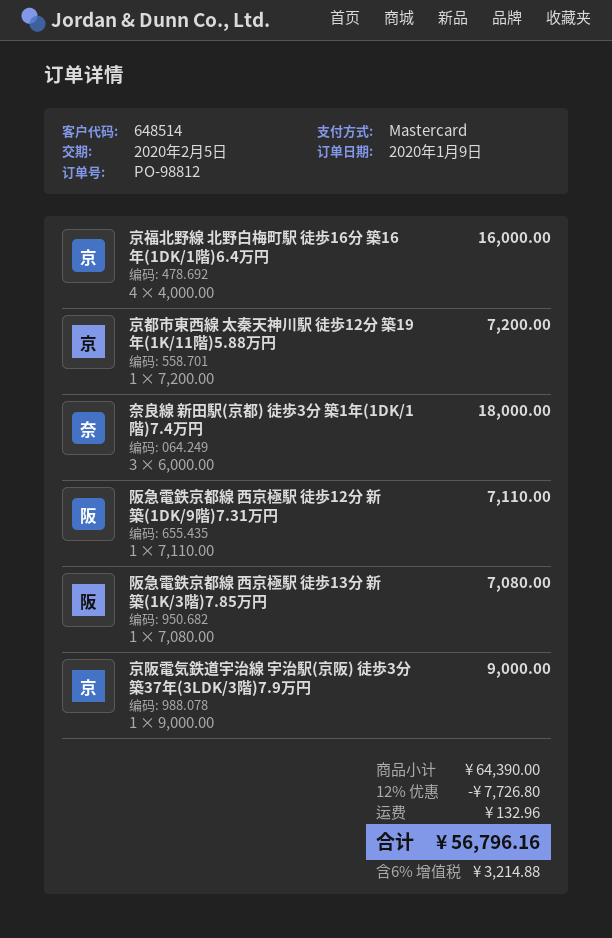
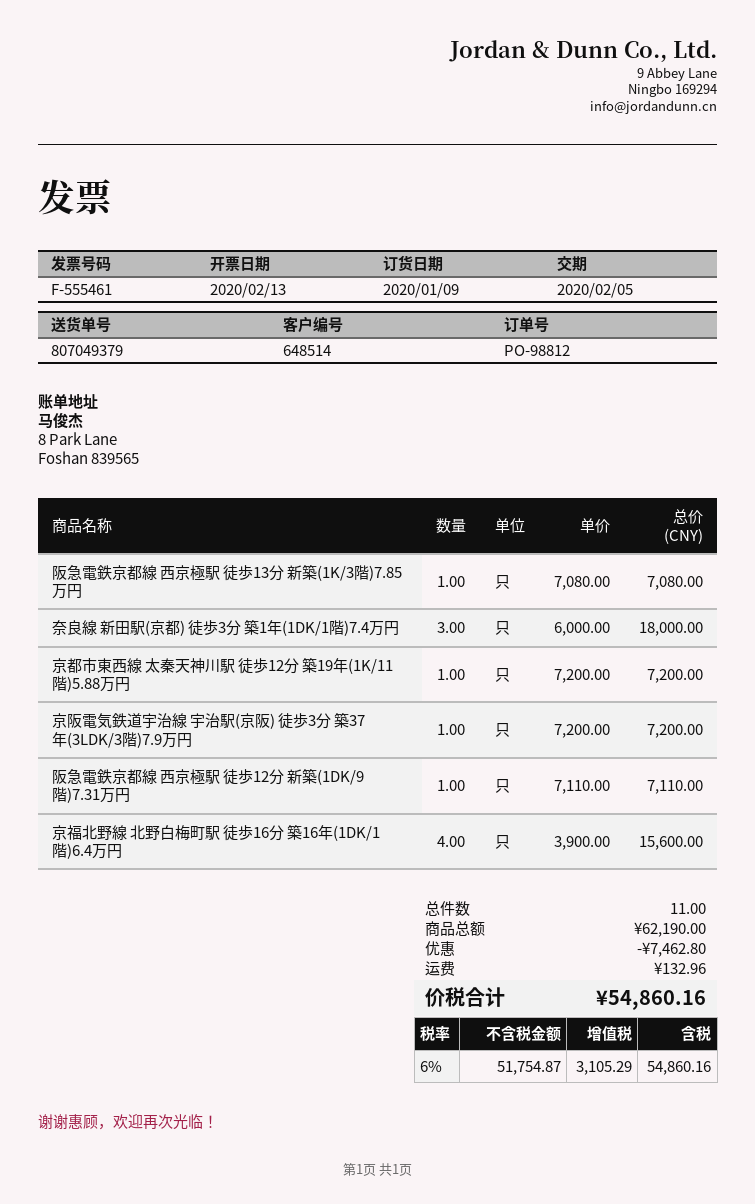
京福北野線 北野白梅町駅 徒歩16分 築16年(1DK/1階)6.4万円: 4 x 4000.00 = 16000.00 -> 4 x 3900.00 = 15600.00
京阪電気鉄道宇治線 宇治駅(京阪) 徒歩3分 築37年(3LDK/3階)7.9万円: 1 x 9000.00 = 9000.00 -> 1 x 7200.00 = 7200.00
subtotal: 64390.00 -> 62190.00
discount: 7726.80 -> 7462.80
tax: 6% = 3214.88 -> 6% = 3105.29
total: 56796.16 -> 54860.16

